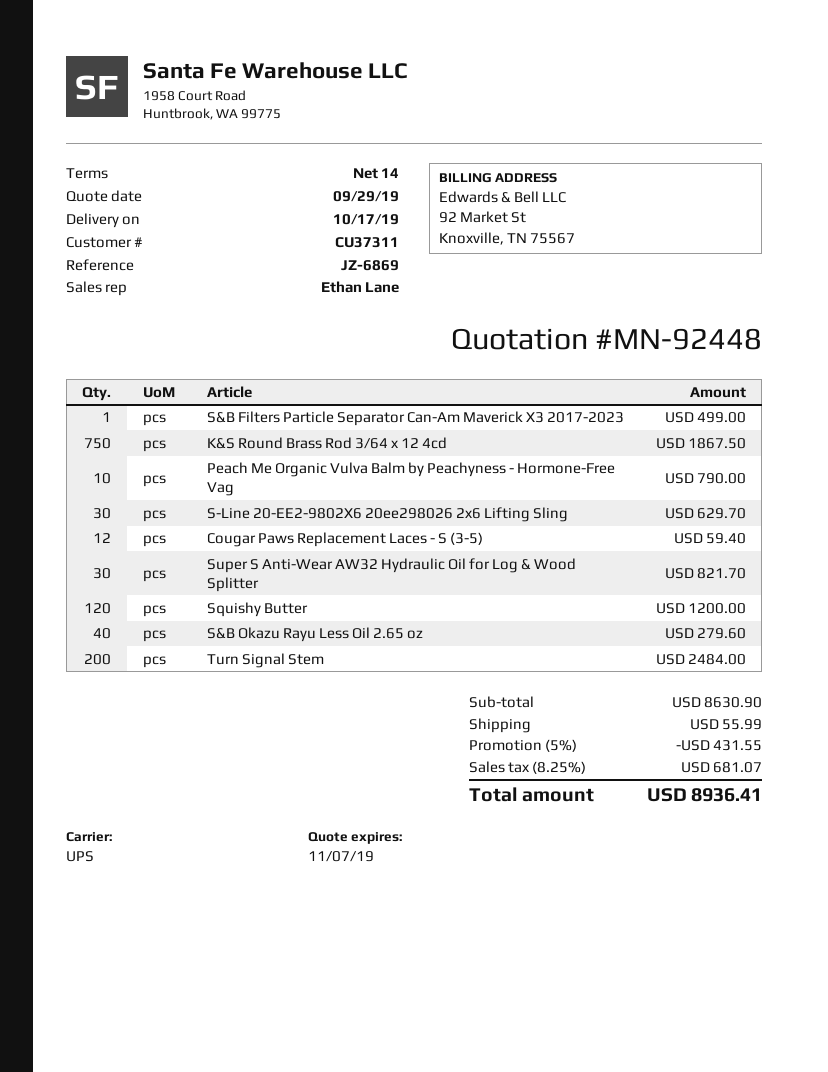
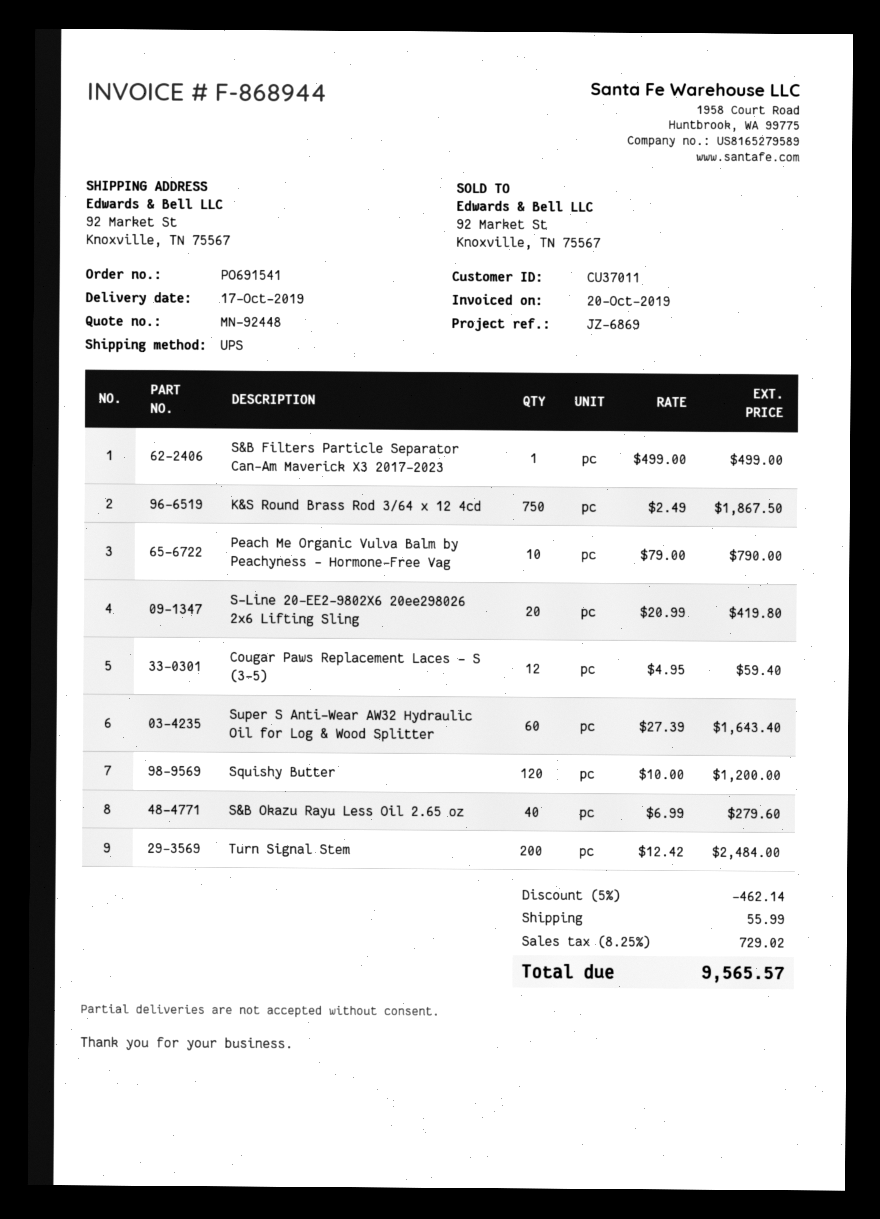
customer number: CU37311 -> CU37011
S-Line 20-EE2-9802X6 20ee298026 2x6 Lifting Sling: 30 for 629.70 -> 20 for 419.80
Super S Anti-Wear AW32 Hydraulic Oil for Log & Wood Splitter: 30 for 821.70 -> 60 for 1643.40
discount: 5% = 431.55 -> 5% = 462.14
tax: 8.25% = 681.07 -> 8.25% = 729.02
total: 8936.41 -> 9565.57

